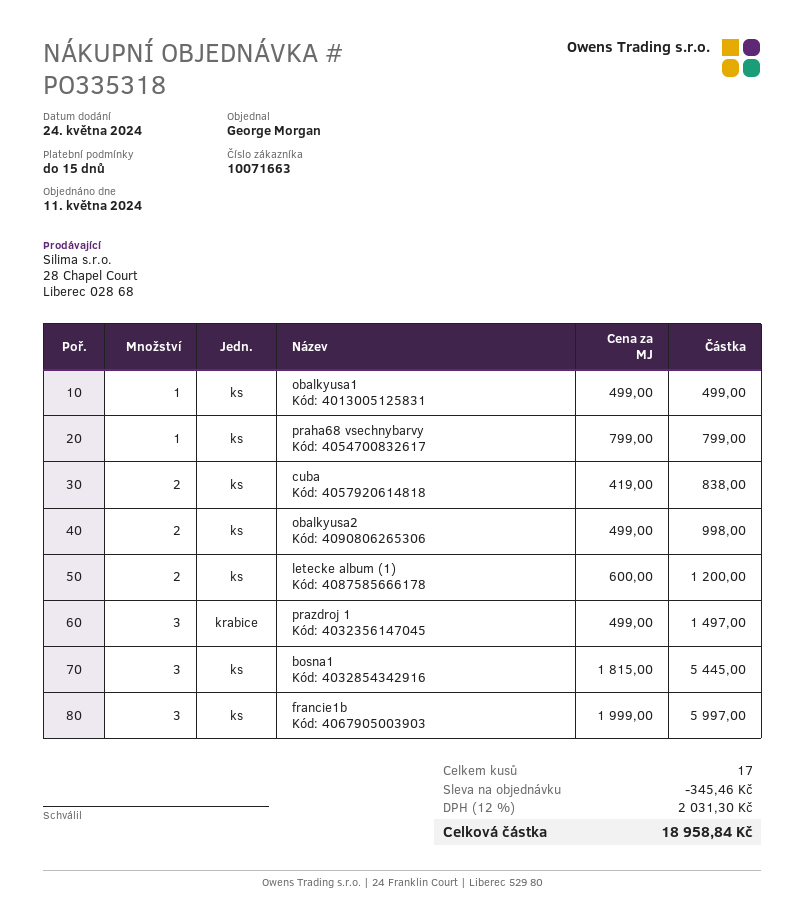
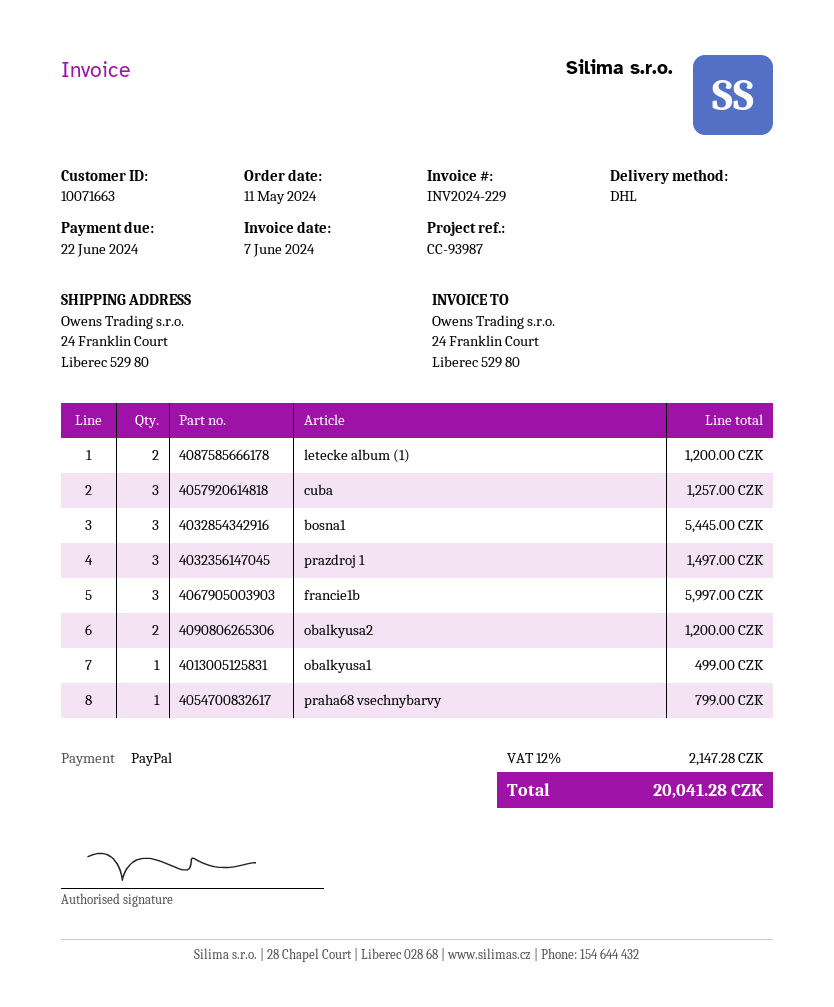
cuba: 2 for 838.00 -> 3 for 1257.00
obalkyusa2: 2 for 998.00 -> 2 for 1200.00
discount: 345.46 -> none
tax: 12% = 2031.30 -> 12% = 2147.28
total: 18958.84 -> 20041.28

